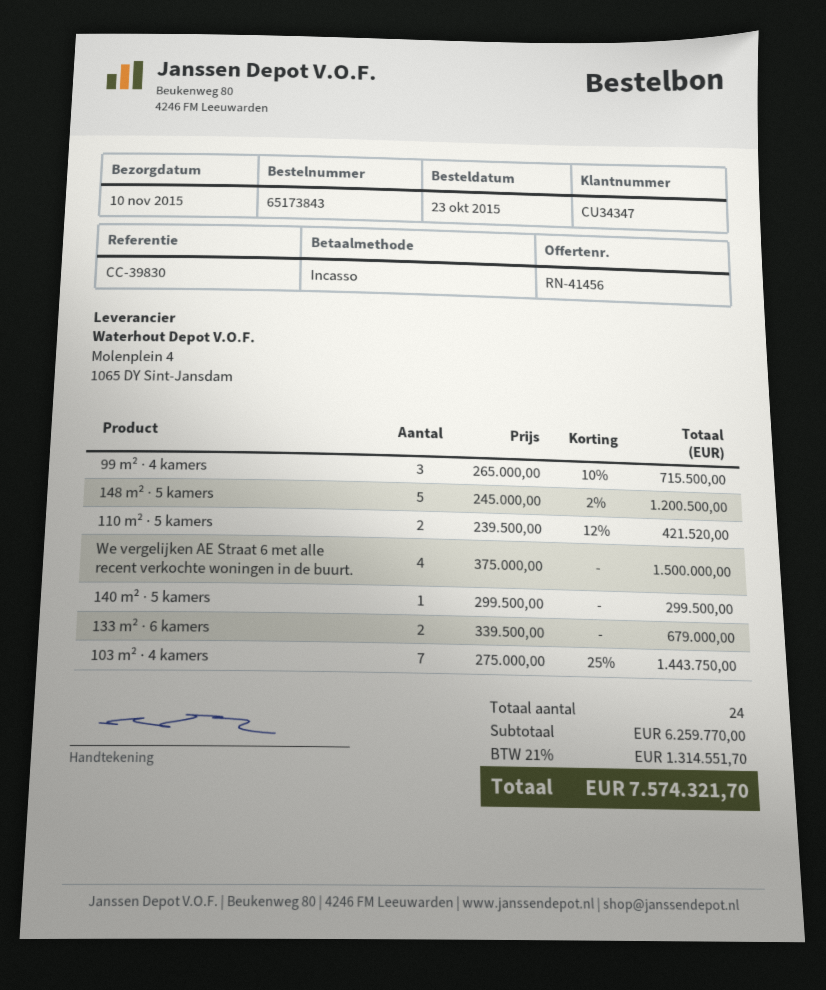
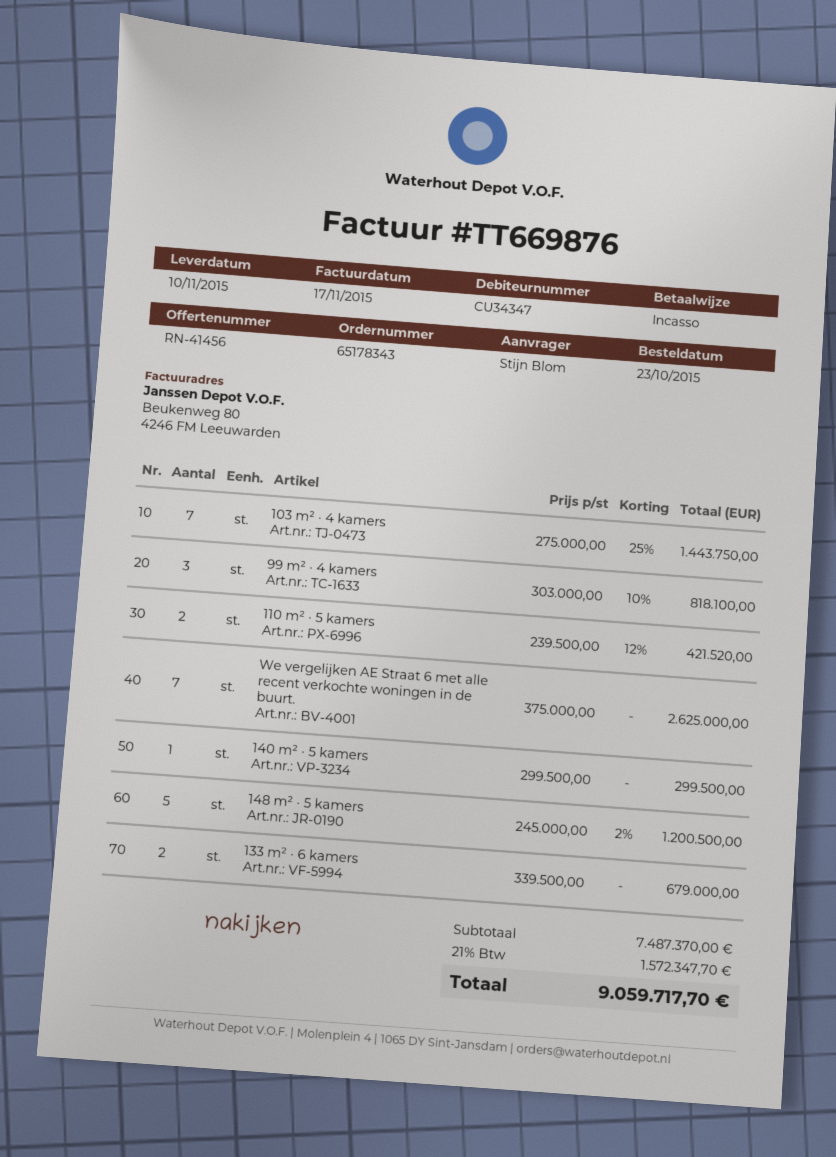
order number: 65173843 -> 65178343
99 m² · 4 kamers: 3 x 265000.00 - 10% = 715500.00 -> 3 x 303000.00 - 10% = 818100.00
We vergelijken AE Straat 6 met alle recent verkochte woningen in de buurt.: 4 x 375000.00 = 1500000.00 -> 7 x 375000.00 = 2625000.00
subtotal: 6259770.00 -> 7487370.00
tax: 21% = 1314551.70 -> 21% = 1572347.70
total: 7574321.70 -> 9059717.70

